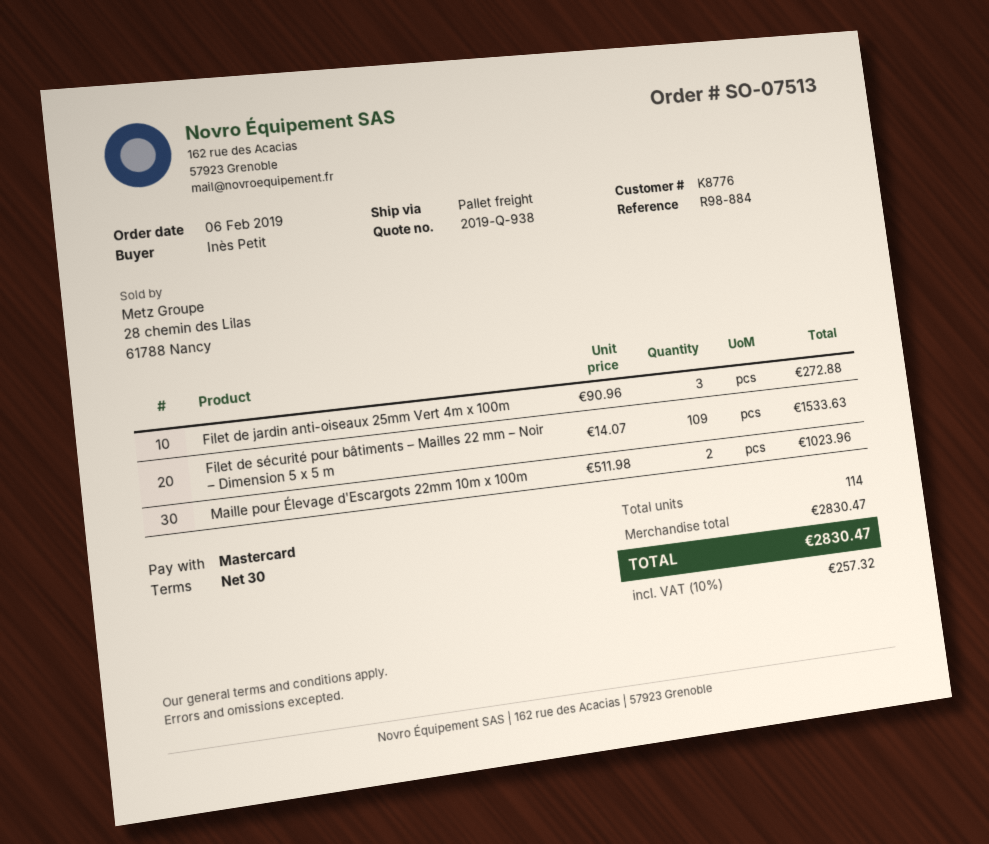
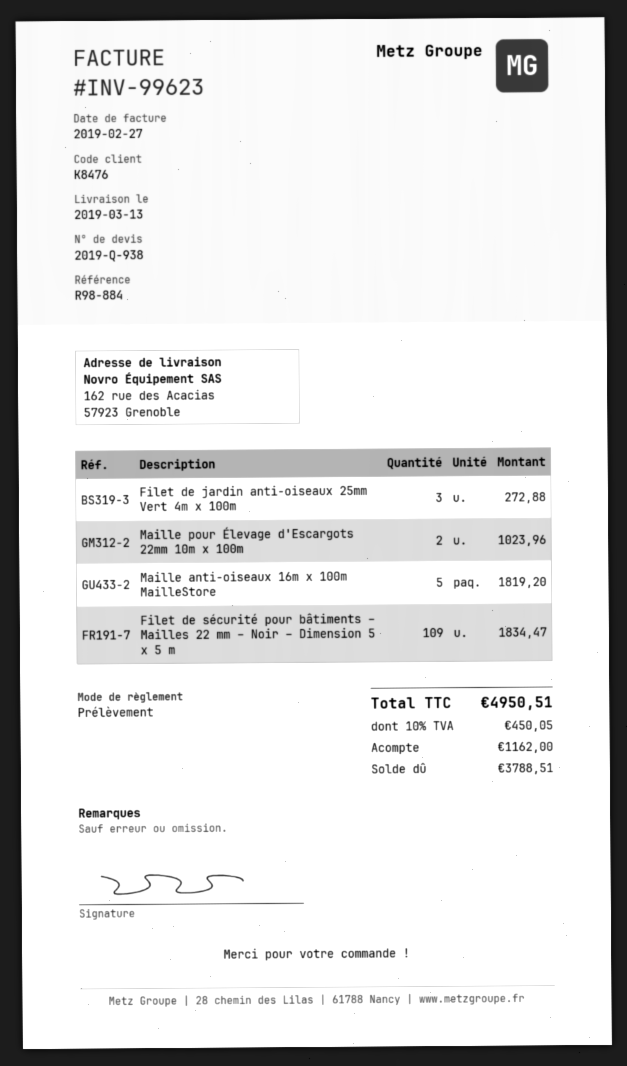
customer number: K8776 -> K8476
payment method: Mastercard -> direct debit
Filet de sécurité pour bâtiments – Mailles 22 mm – Noir – Dimension 5 x 5 m: 109 for 1533.63 -> 109 for 1834.47
Maille anti-oiseaux 16m x 100m MailleStore: none -> 5 for 1819.20
tax: 10% = 257.32 -> 10% = 450.05
total: 2830.47 -> 4950.51

